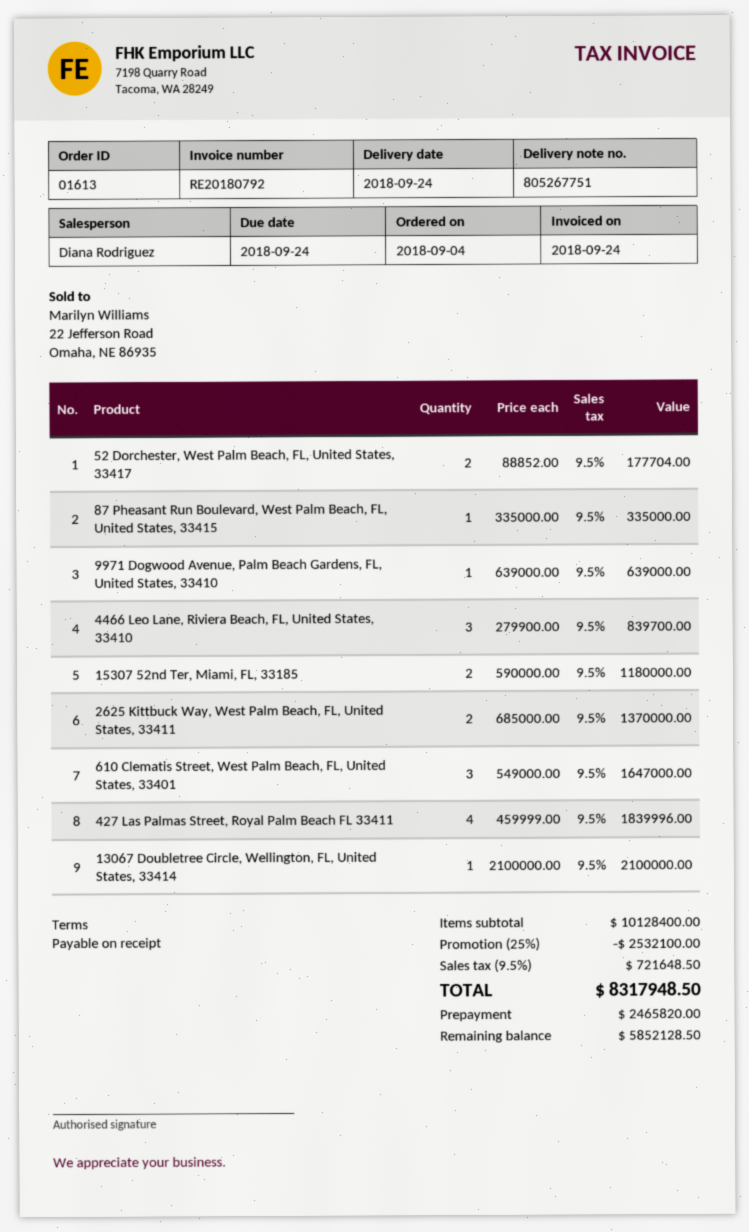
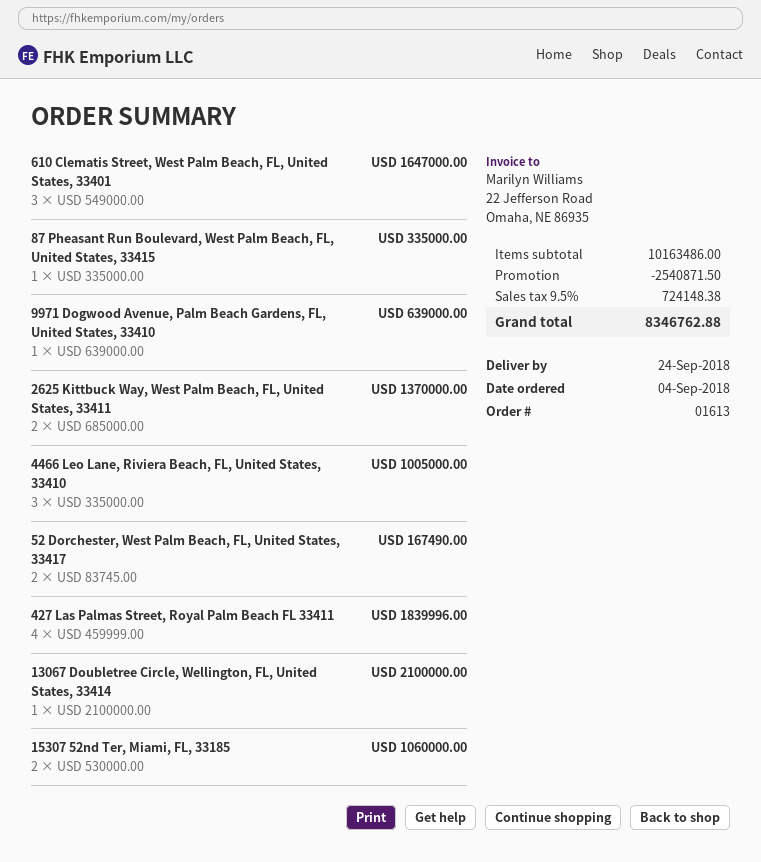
52 Dorchester, West Palm Beach, FL, United States, 33417: 2 x 88852.00 = 177704.00 -> 2 x 83745.00 = 167490.00
4466 Leo Lane, Riviera Beach, FL, United States, 33410: 3 x 279900.00 = 839700.00 -> 3 x 335000.00 = 1005000.00
15307 52nd Ter, Miami, FL, 33185: 2 x 590000.00 = 1180000.00 -> 2 x 530000.00 = 1060000.00
subtotal: 10128400.00 -> 10163486.00
discount: 2532100.00 -> 2540871.50
tax: 9.5% = 721648.50 -> 9.5% = 724148.38
total: 8317948.50 -> 8346762.88

